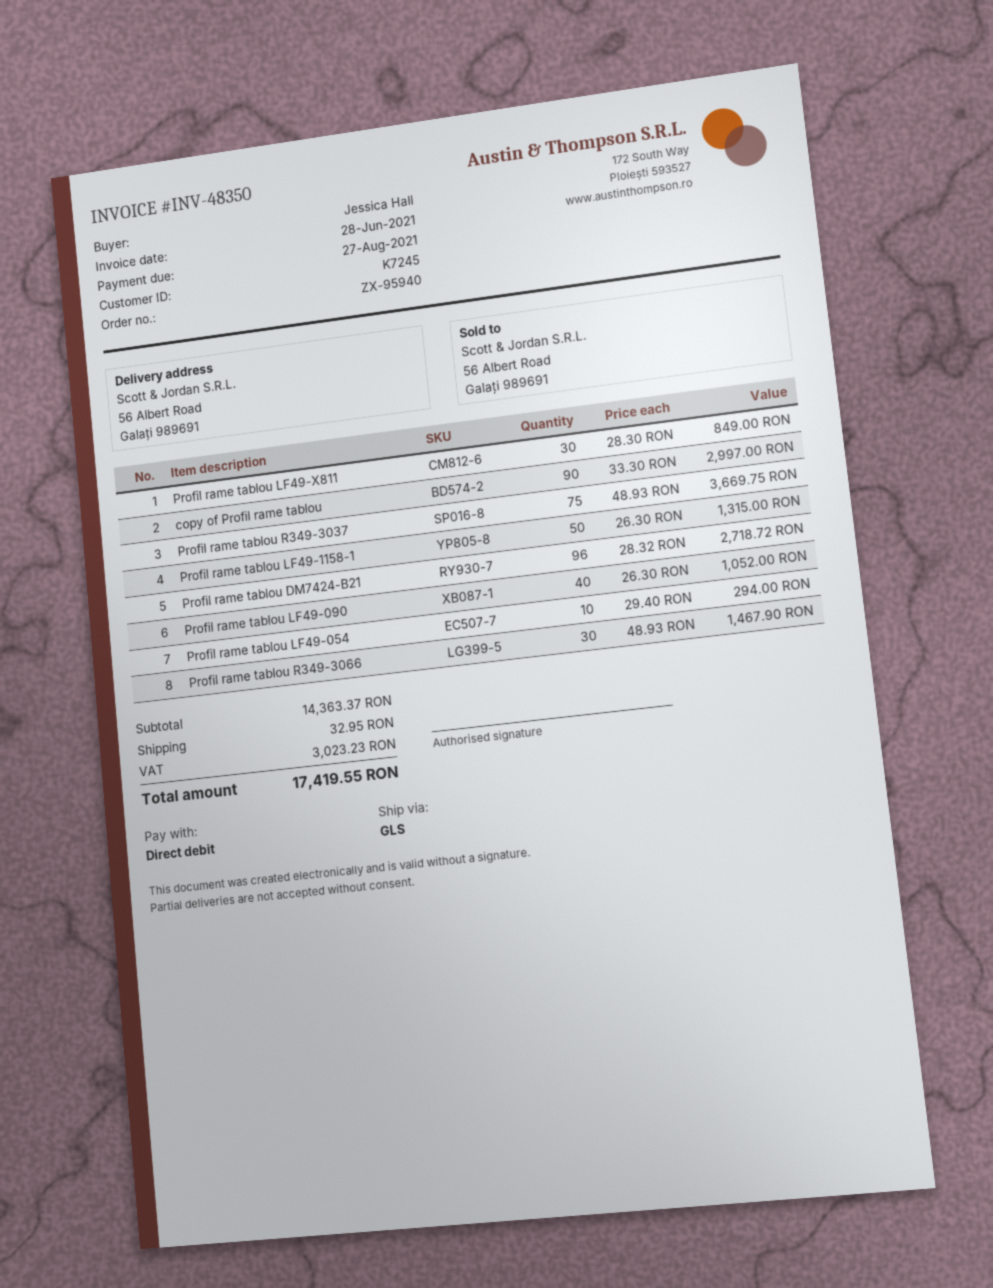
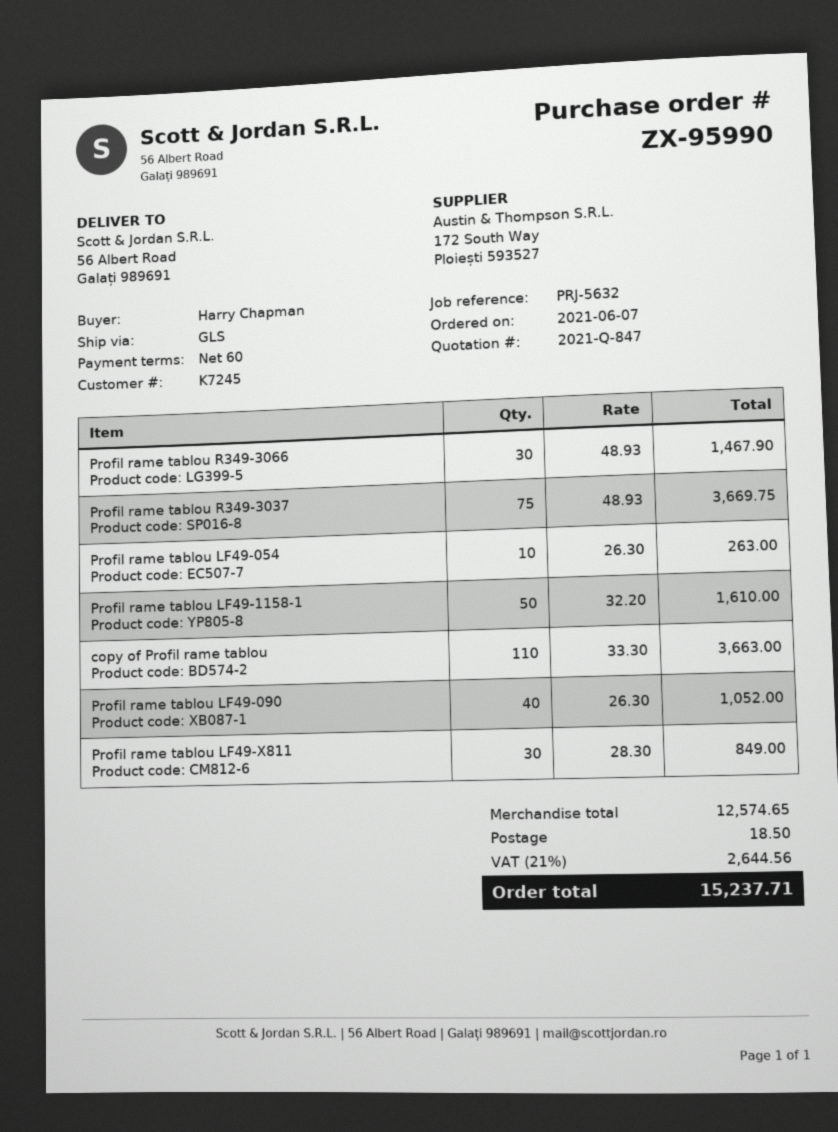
order number: ZX-95940 -> ZX-95990
ordered by: Jessica Hall -> Harry Chapman
copy of Profil rame tablou: 90 x 33.30 = 2997.00 -> 110 x 33.30 = 3663.00
Profil rame tablou LF49-1158-1: 50 x 26.30 = 1315.00 -> 50 x 32.20 = 1610.00
Profil rame tablou DM7424-B21: 96 x 28.32 = 2718.72 -> none
Profil rame tablou LF49-054: 10 x 29.40 = 294.00 -> 10 x 26.30 = 263.00
subtotal: 14363.37 -> 12574.65
shipping: 32.95 -> 18.50
tax: 3023.23 -> 2644.56
total: 17419.55 -> 15237.71

